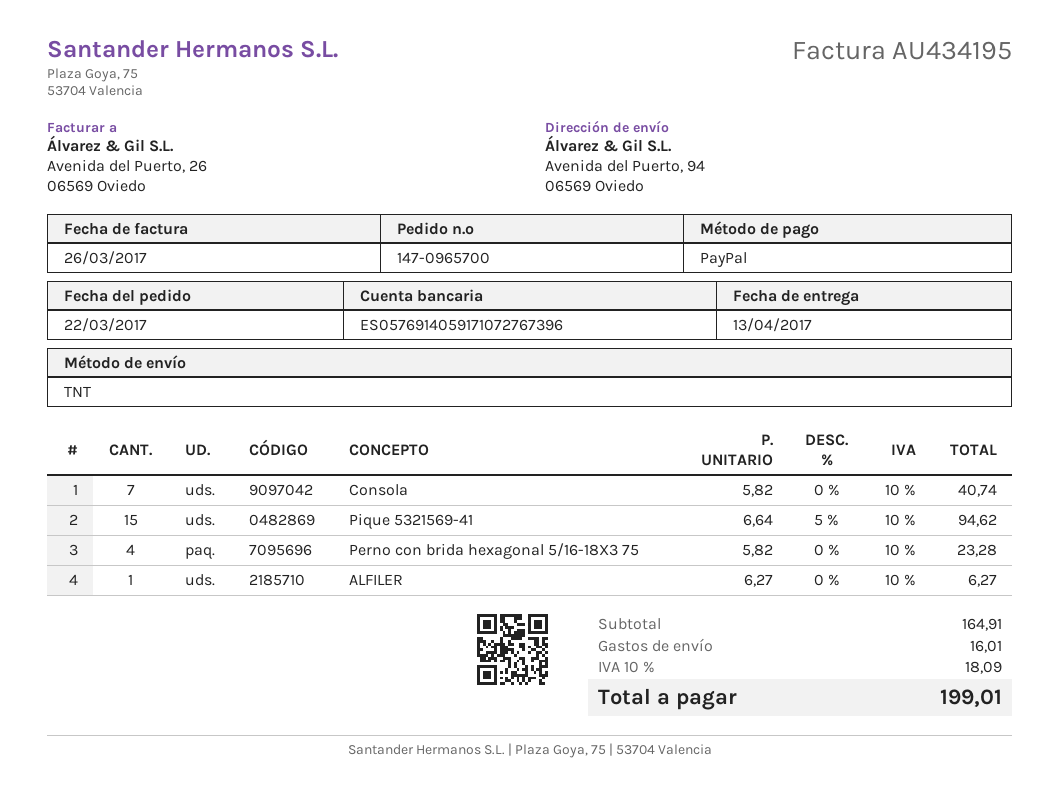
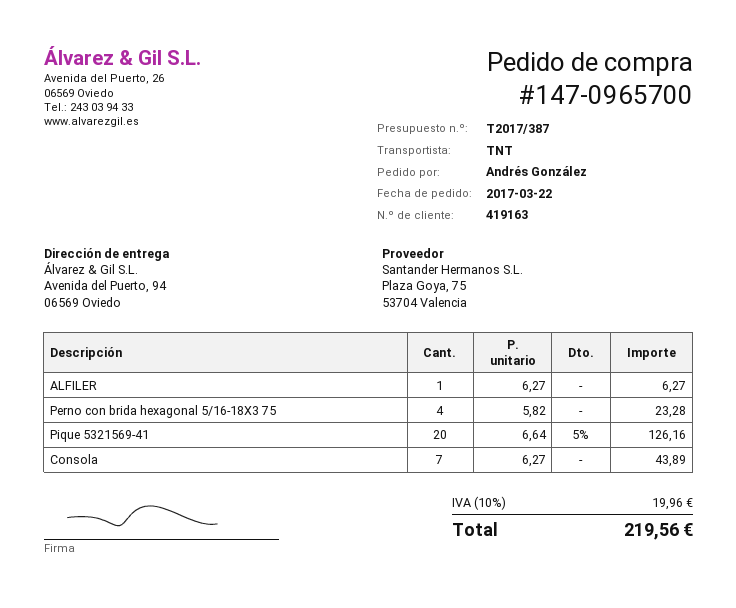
Consola: 7 x 5.82 = 40.74 -> 7 x 6.27 = 43.89
Pique 5321569-41: 15 x 6.64 - 5% = 94.62 -> 20 x 6.64 - 5% = 126.16
shipping: 16.01 -> none
tax: 10% = 18.09 -> 10% = 19.96
total: 199.01 -> 219.56

